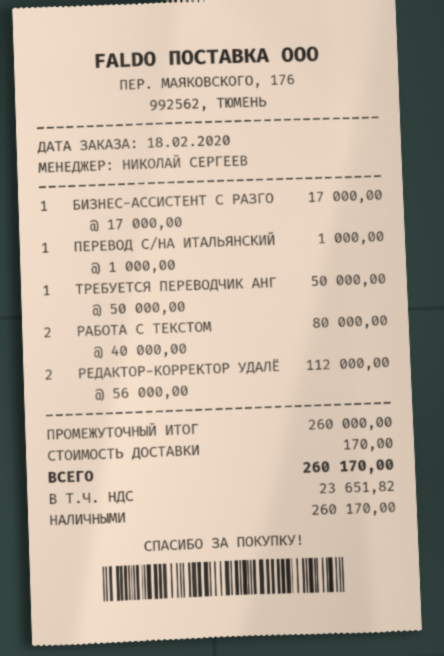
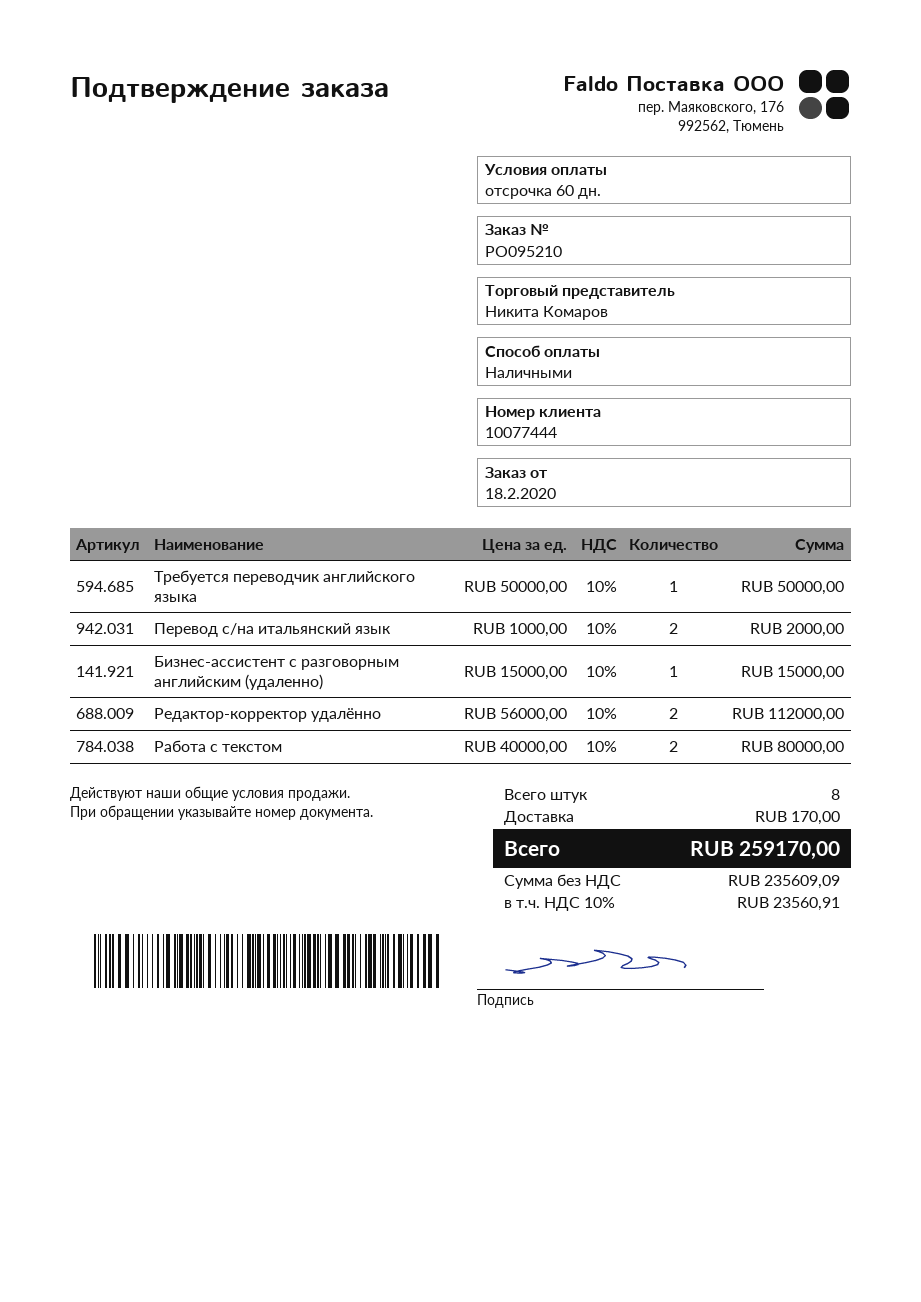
sales rep: НИКОЛАЙ СЕРГЕЕВ -> Никита Комаров
БИЗНЕС-АССИСТЕНТ С РАЗГО: 1 x 17000.00 = 17000.00 -> 1 x 15000.00 = 15000.00
ПЕРЕВОД С/НА ИТАЛЬЯНСКИЙ: 1 x 1000.00 = 1000.00 -> 2 x 1000.00 = 2000.00
tax: 23651.82 -> 23560.91
total: 260170.00 -> 259170.00

